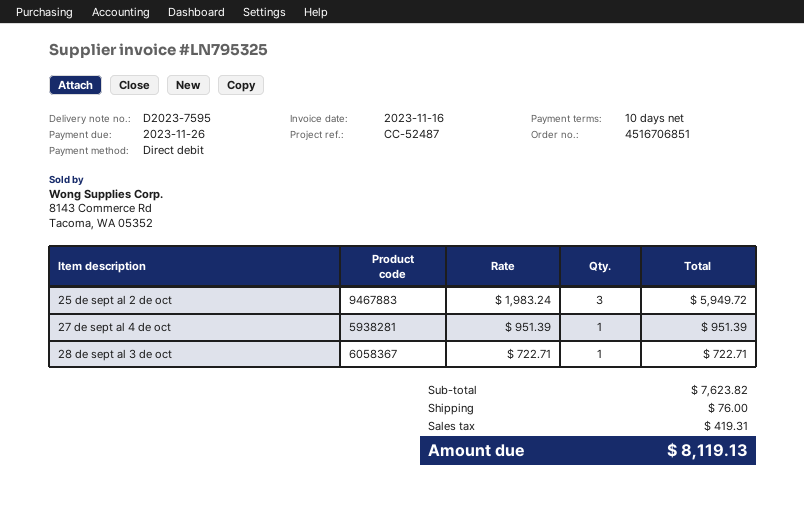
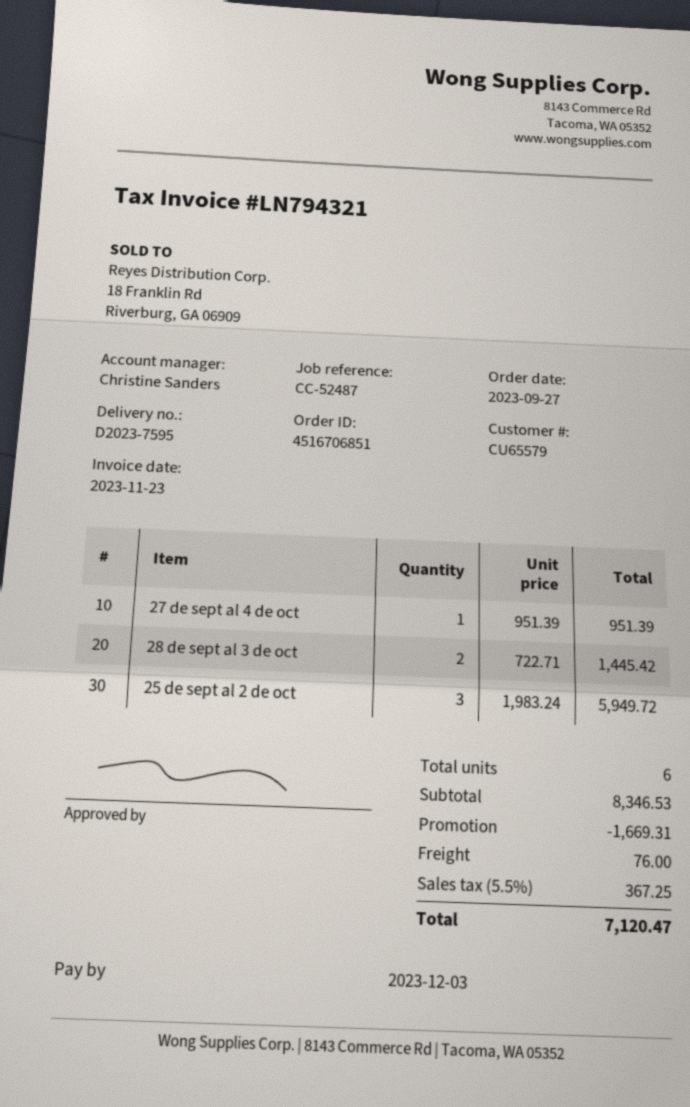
invoice number: LN795325 -> LN794321
invoice date: 2023-11-16 -> 2023-11-23
due date: 2023-11-26 -> 2023-12-03
28 de sept al 3 de oct: 1 x 722.71 = 722.71 -> 2 x 722.71 = 1445.42
subtotal: 7623.82 -> 8346.53
discount: none -> 1669.31
tax: 419.31 -> 367.25
total: 8119.13 -> 7120.47

